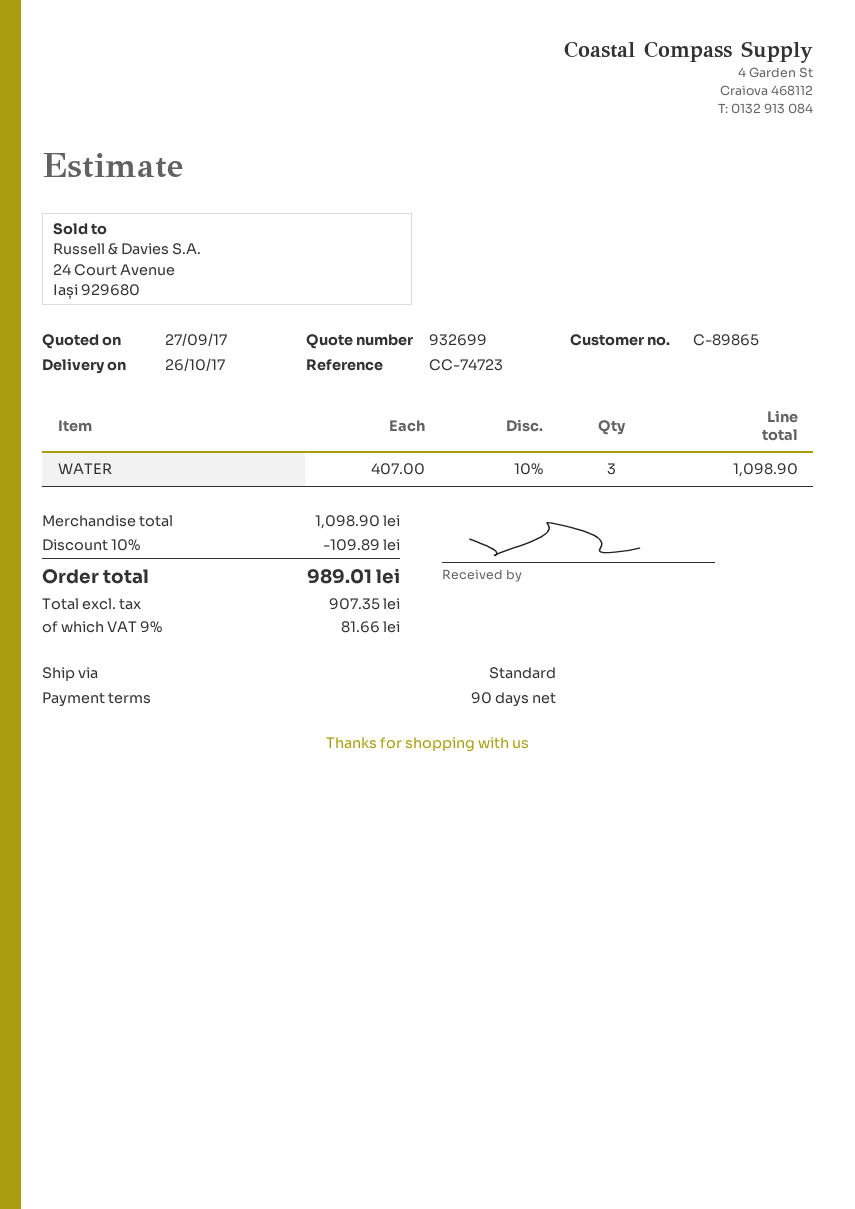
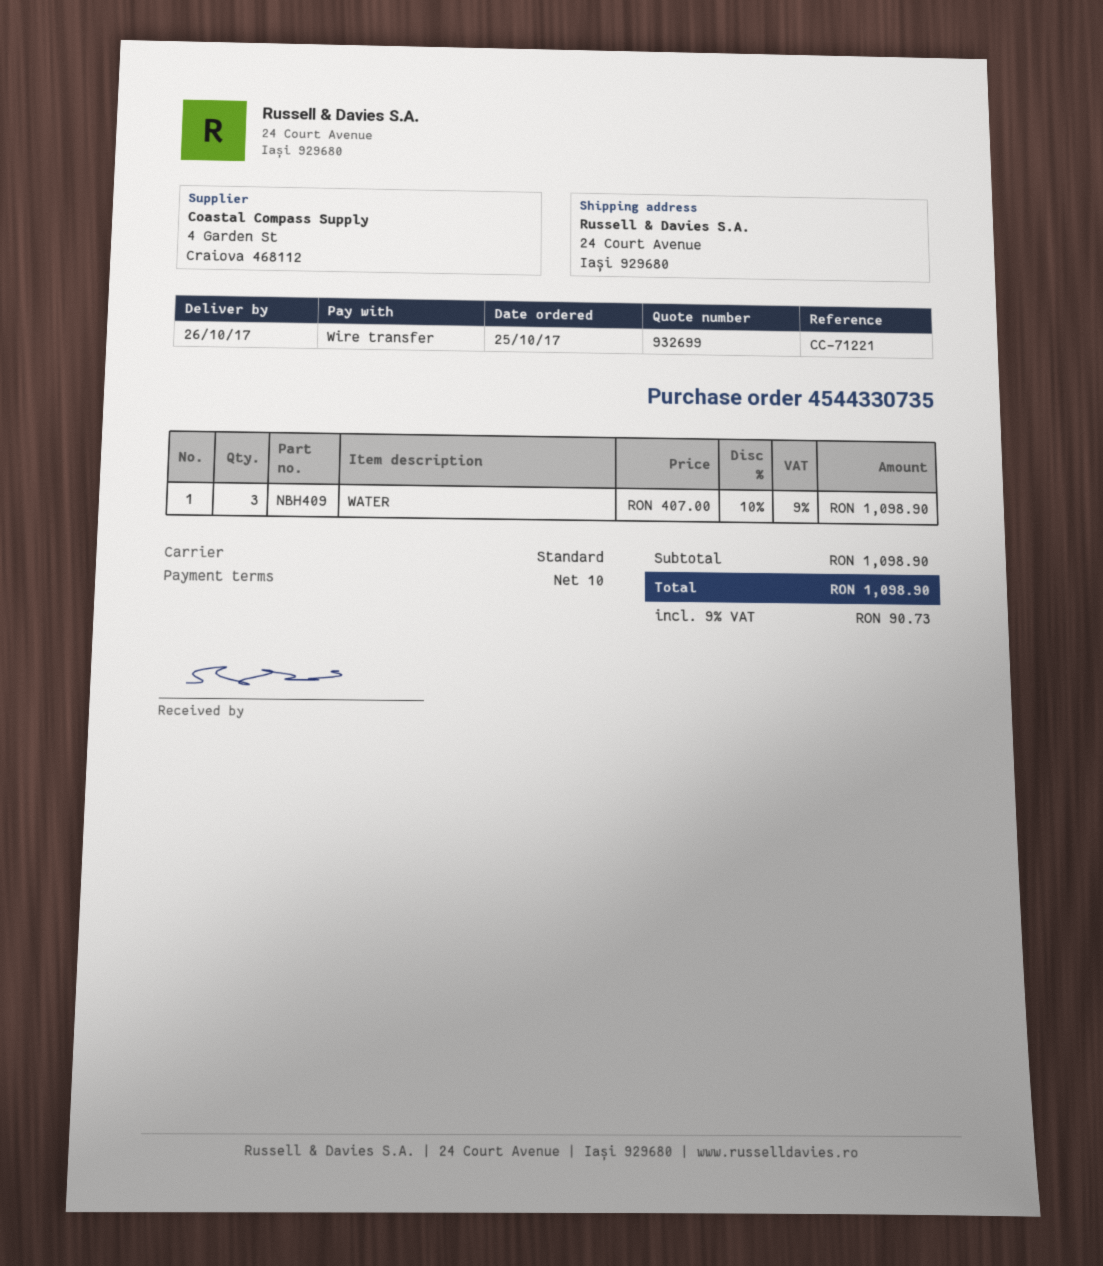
payment terms: 90 days -> 10 days
reference: CC-74723 -> CC-71221
discount: 10% = 109.89 -> none
tax: 9% = 81.66 -> 9% = 90.73
total: 989.01 -> 1098.90

